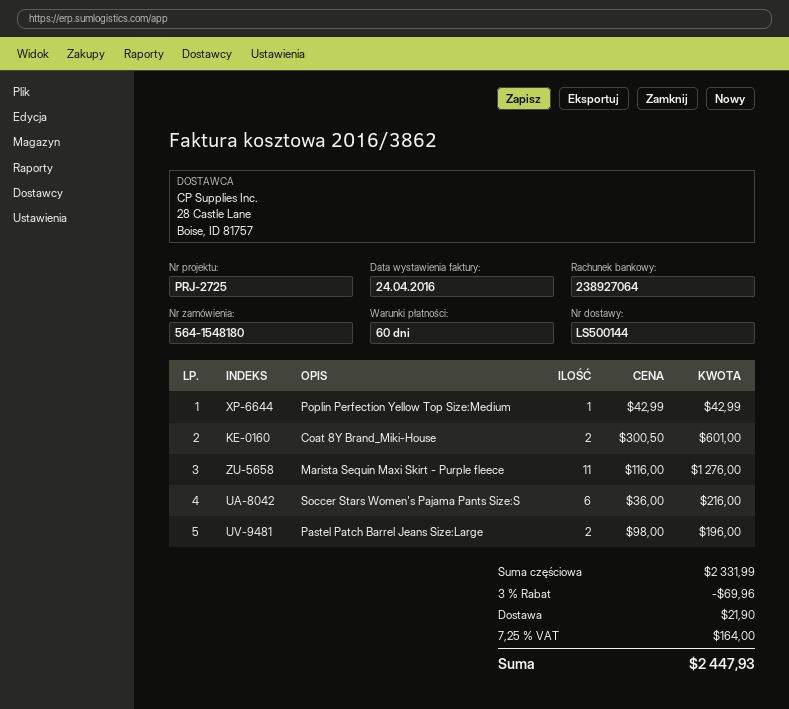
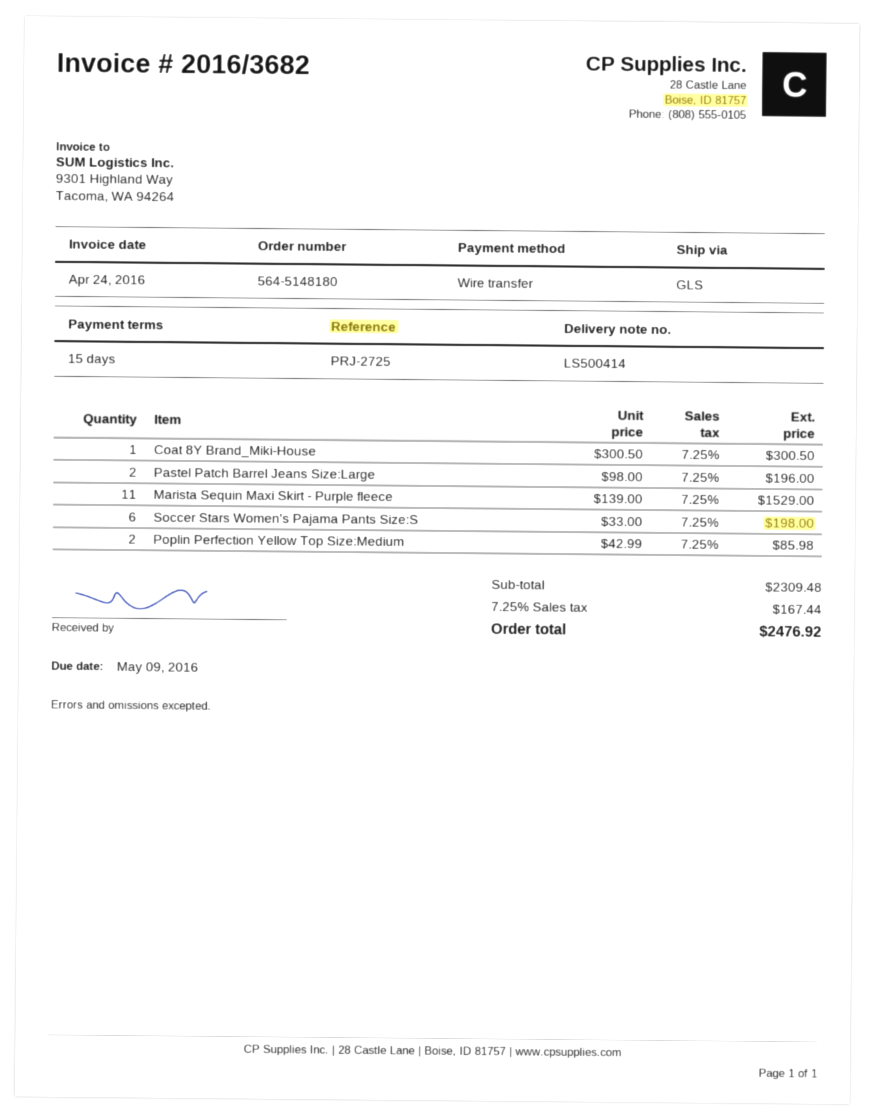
order number: 564-1548180 -> 564-5148180
delivery note number: LS500144 -> LS500414
invoice number: 2016/3862 -> 2016/3682
payment terms: 60 days -> 15 days
Poplin Perfection Yellow Top Size:Medium: 1 x 42.99 = 42.99 -> 2 x 42.99 = 85.98
Coat 8Y Brand_Miki-House: 2 x 300.50 = 601.00 -> 1 x 300.50 = 300.50
Marista Sequin Maxi Skirt - Purple fleece: 11 x 116.00 = 1276.00 -> 11 x 139.00 = 1529.00
Soccer Stars Women's Pajama Pants Size:S: 6 x 36.00 = 216.00 -> 6 x 33.00 = 198.00
subtotal: 2331.99 -> 2309.48
discount: 3% = 69.96 -> none
shipping: 21.90 -> none
tax: 7.25% = 164.00 -> 7.25% = 167.44
total: 2447.93 -> 2476.92

